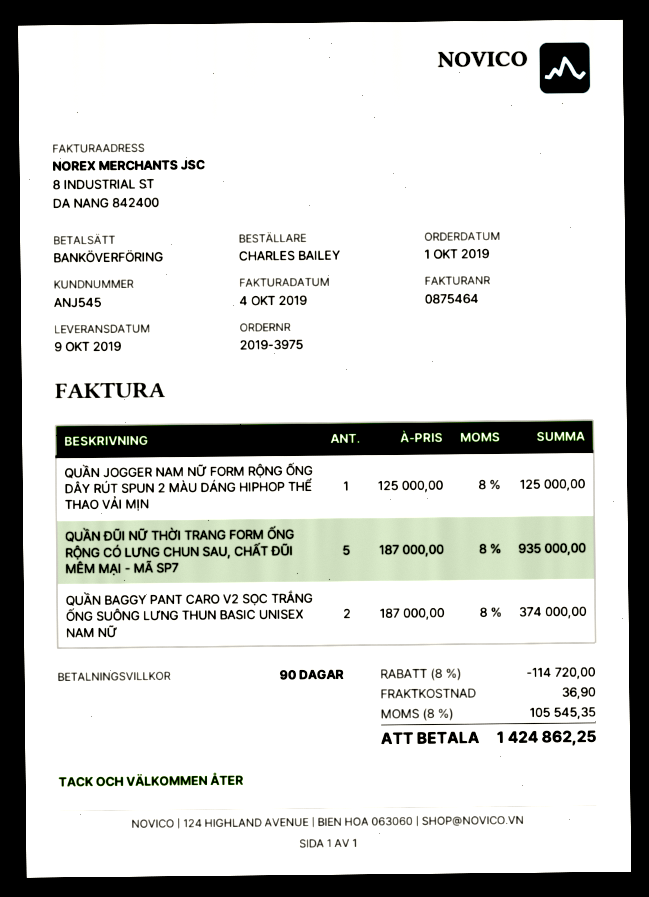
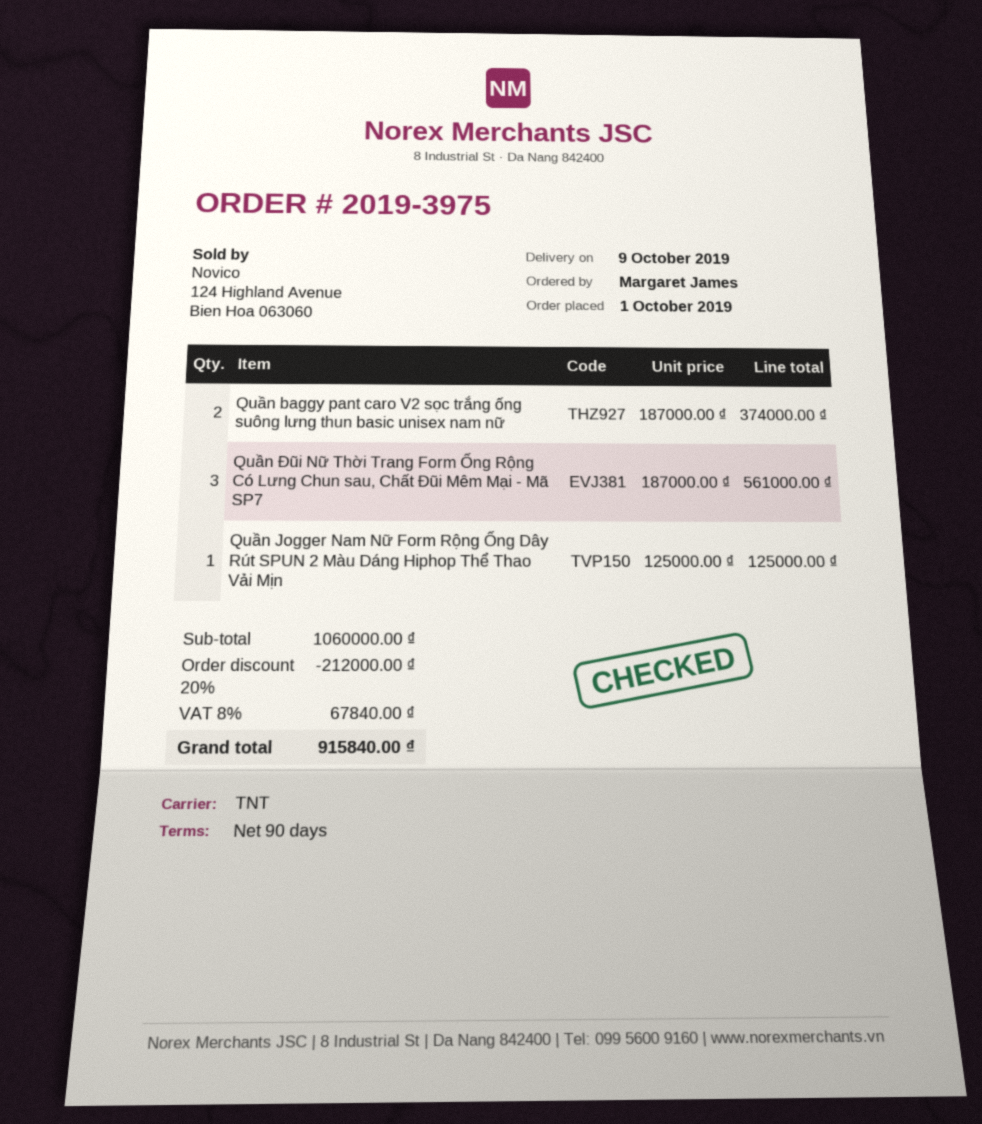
ordered by: CHARLES BAILEY -> Margaret James
QUẦN ĐŨI NỮ THỜI TRANG FORM ỐNG RỘNG CÓ LƯNG CHUN SAU, CHẤT ĐŨI MÊM MẠI - MÃ SP7: 5 x 187000.00 = 935000.00 -> 3 x 187000.00 = 561000.00
discount: 8% = 114720.00 -> 20% = 212000.00
shipping: 36.90 -> none
tax: 8% = 105545.35 -> 8% = 67840.00
total: 1424862.25 -> 915840.00

